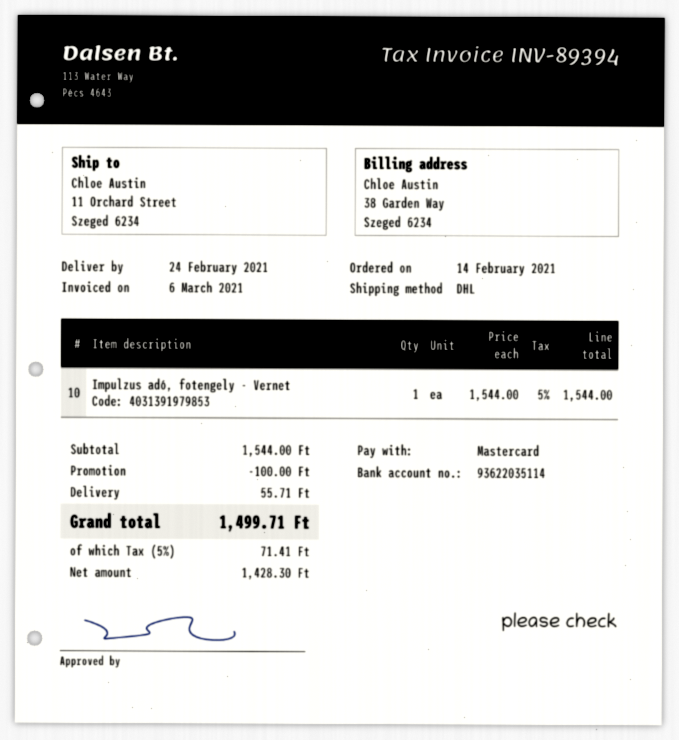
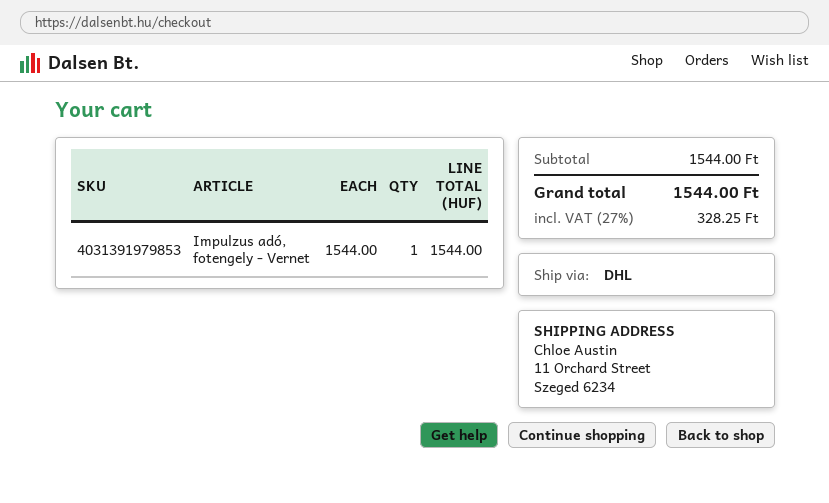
discount: 100.00 -> none
shipping: 55.71 -> none
tax: 5% = 71.41 -> 27% = 328.25
total: 1499.71 -> 1544.00

